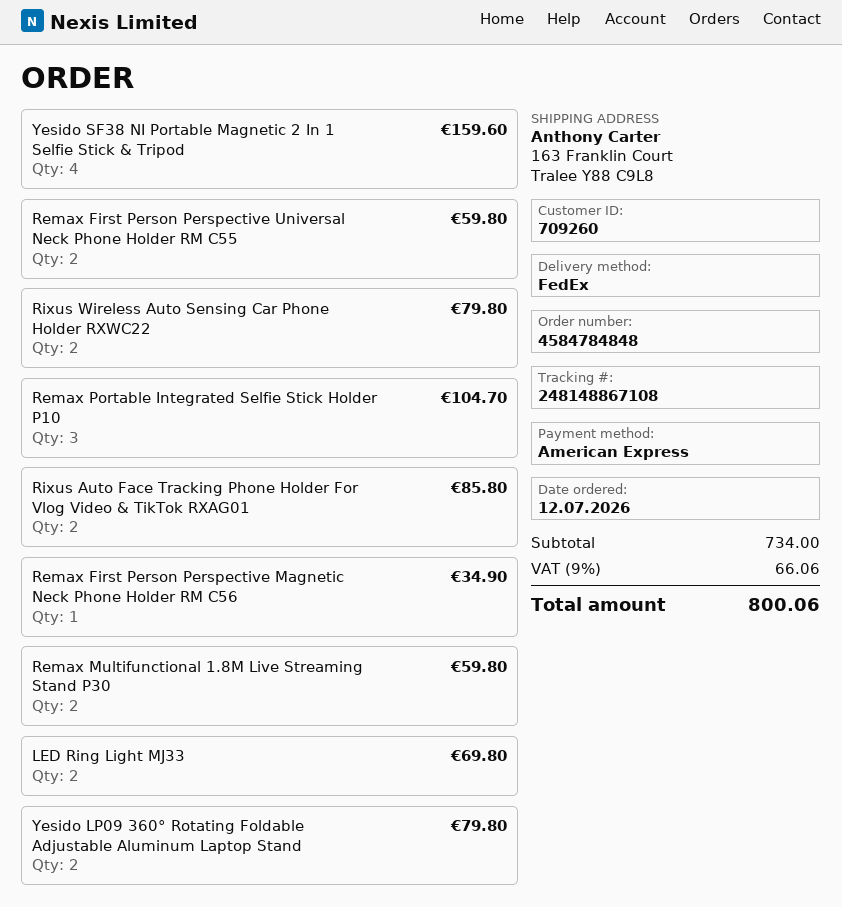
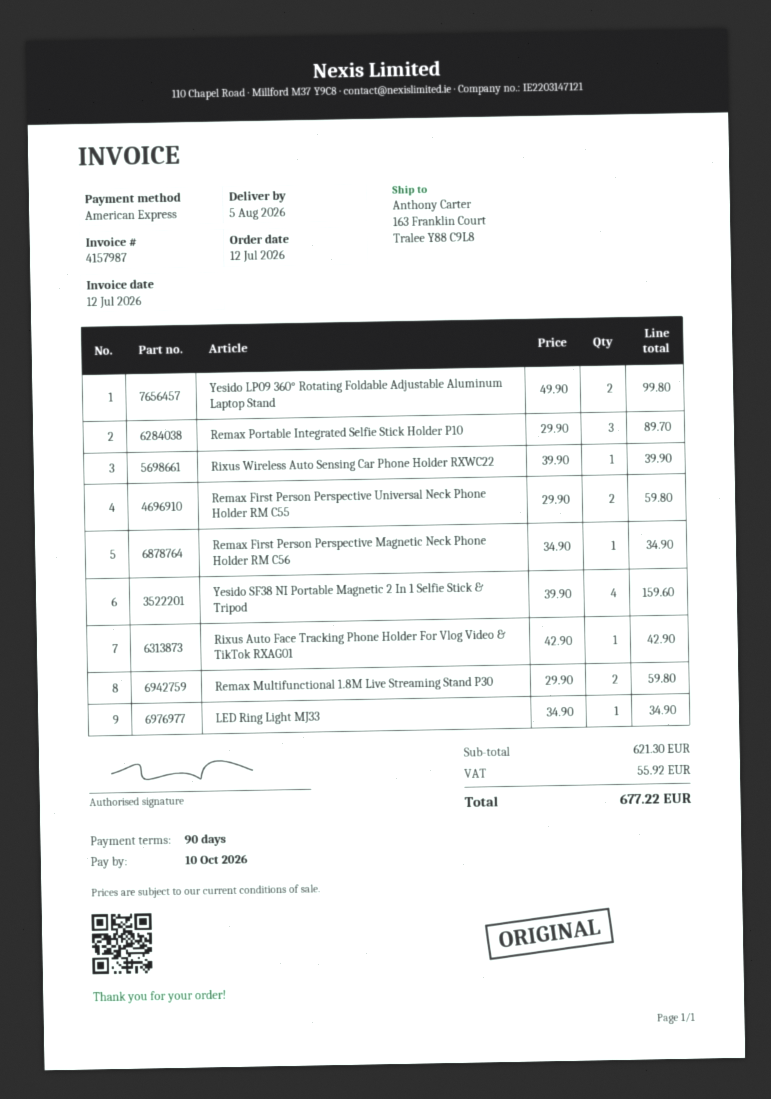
Rixus Wireless Auto Sensing Car Phone Holder RXWC22: 2 for 79.80 -> 1 for 39.90
Remax Portable Integrated Selfie Stick Holder P10: 3 for 104.70 -> 3 for 89.70
Rixus Auto Face Tracking Phone Holder For Vlog Video & TikTok RXAG01: 2 for 85.80 -> 1 for 42.90
LED Ring Light MJ33: 2 for 69.80 -> 1 for 34.90
Yesido LP09 360° Rotating Foldable Adjustable Aluminum Laptop Stand: 2 for 79.80 -> 2 for 99.80
subtotal: 734.00 -> 621.30
tax: 66.06 -> 55.92
total: 800.06 -> 677.22

